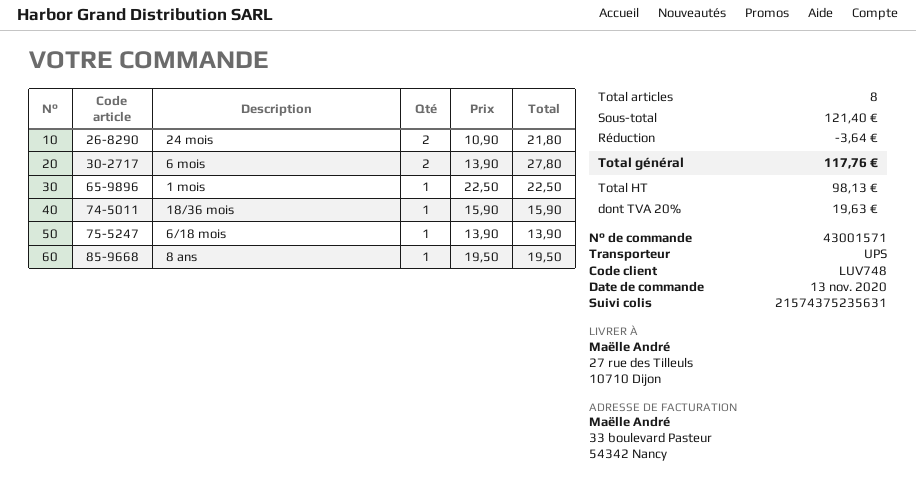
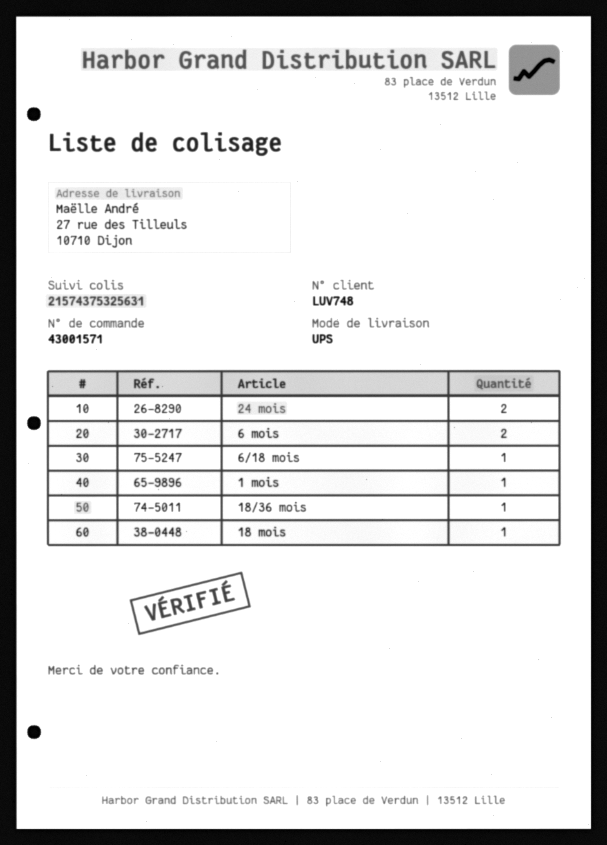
tracking number: 21574375235631 -> 21574375325631
8 ans: 1 -> none
18 mois: none -> 1

